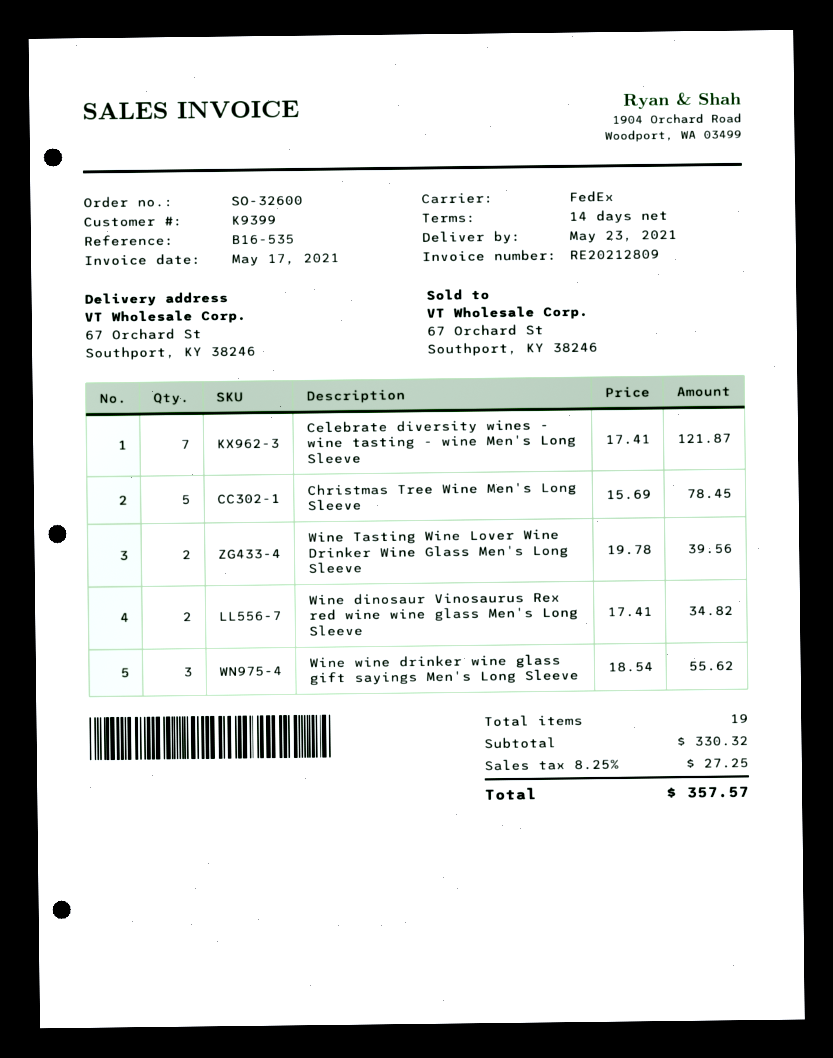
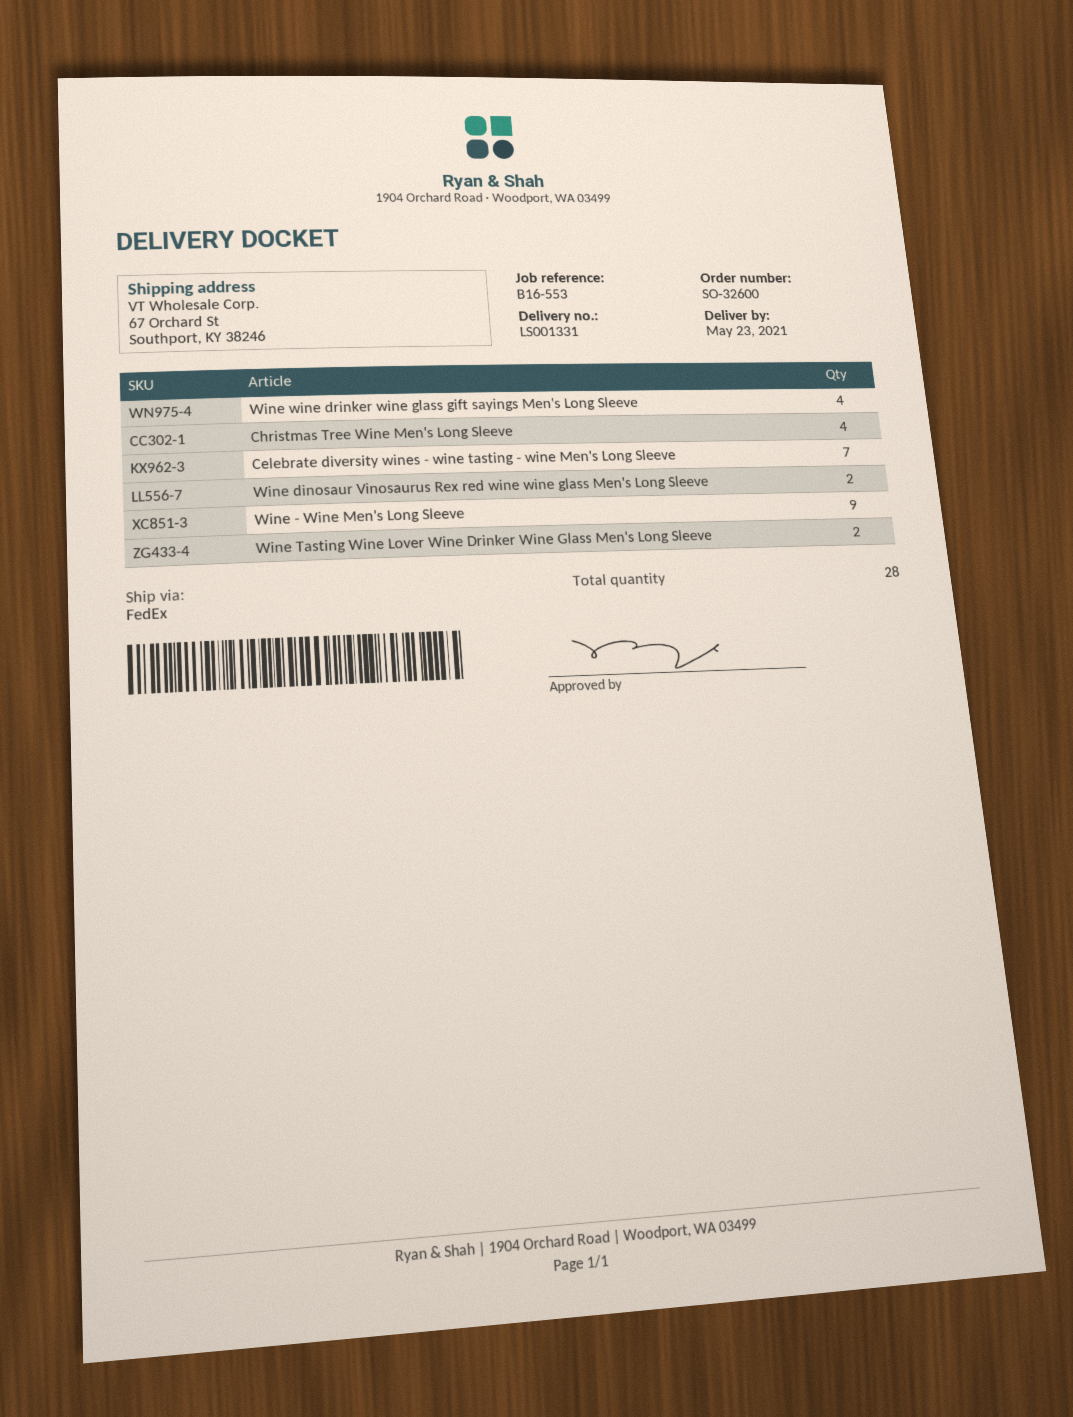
reference: B16-535 -> B16-553
Christmas Tree Wine Men's Long Sleeve: 5 -> 4
Wine wine drinker wine glass gift sayings Men's Long Sleeve: 3 -> 4
Wine - Wine Men's Long Sleeve: none -> 9
total quantity: 19 -> 28

